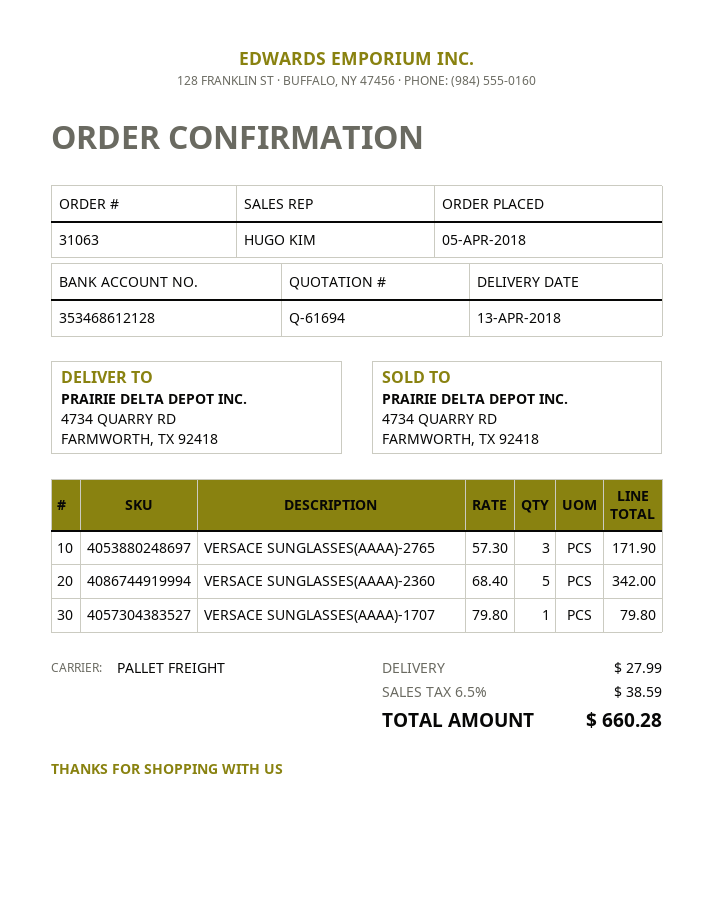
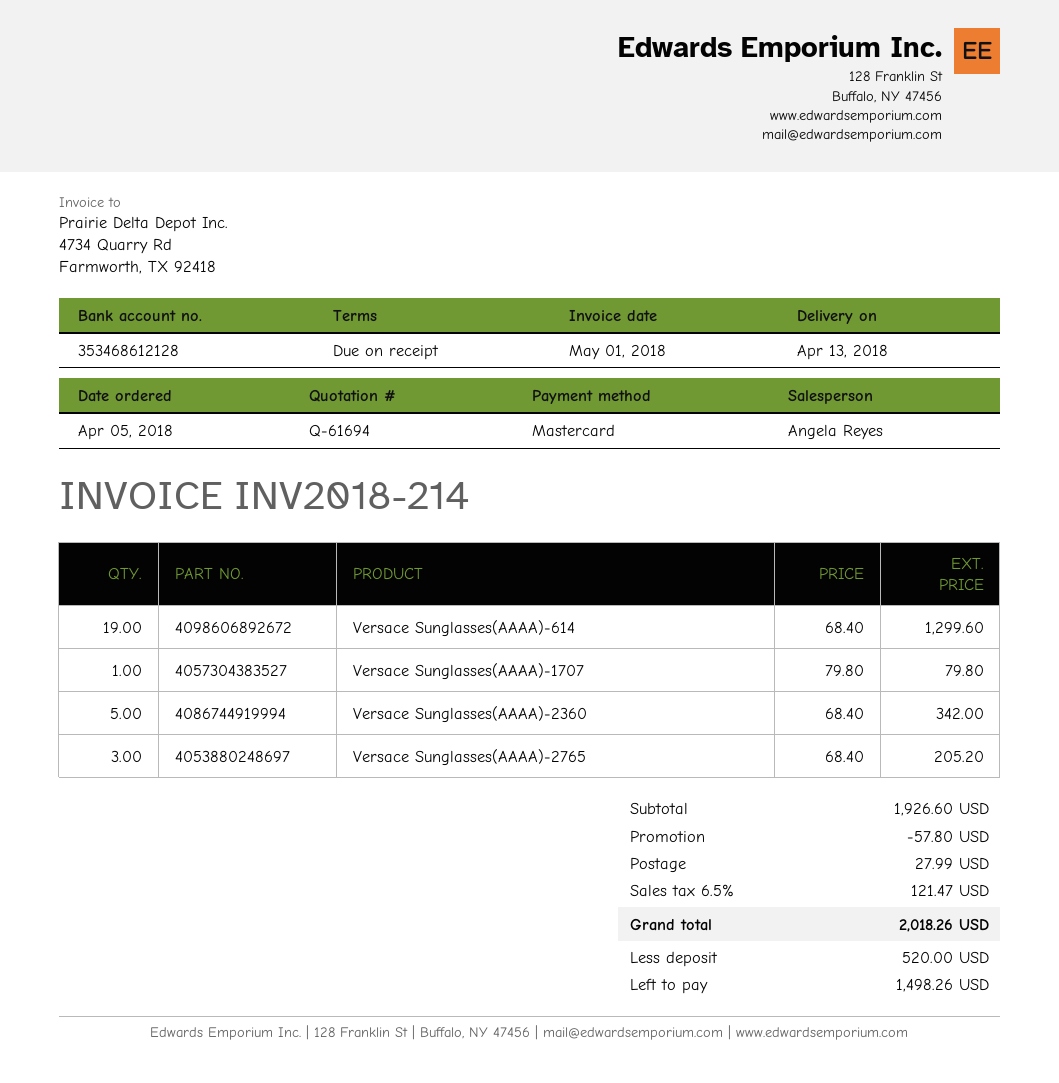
sales rep: HUGO KIM -> Angela Reyes
VERSACE SUNGLASSES(AAAA)-2765: 3 x 57.30 = 171.90 -> 3 x 68.40 = 205.20
Versace Sunglasses(AAAA)-614: none -> 19 x 68.40 = 1299.60
discount: none -> 57.80
tax: 6.5% = 38.59 -> 6.5% = 121.47
total: 660.28 -> 2018.26

